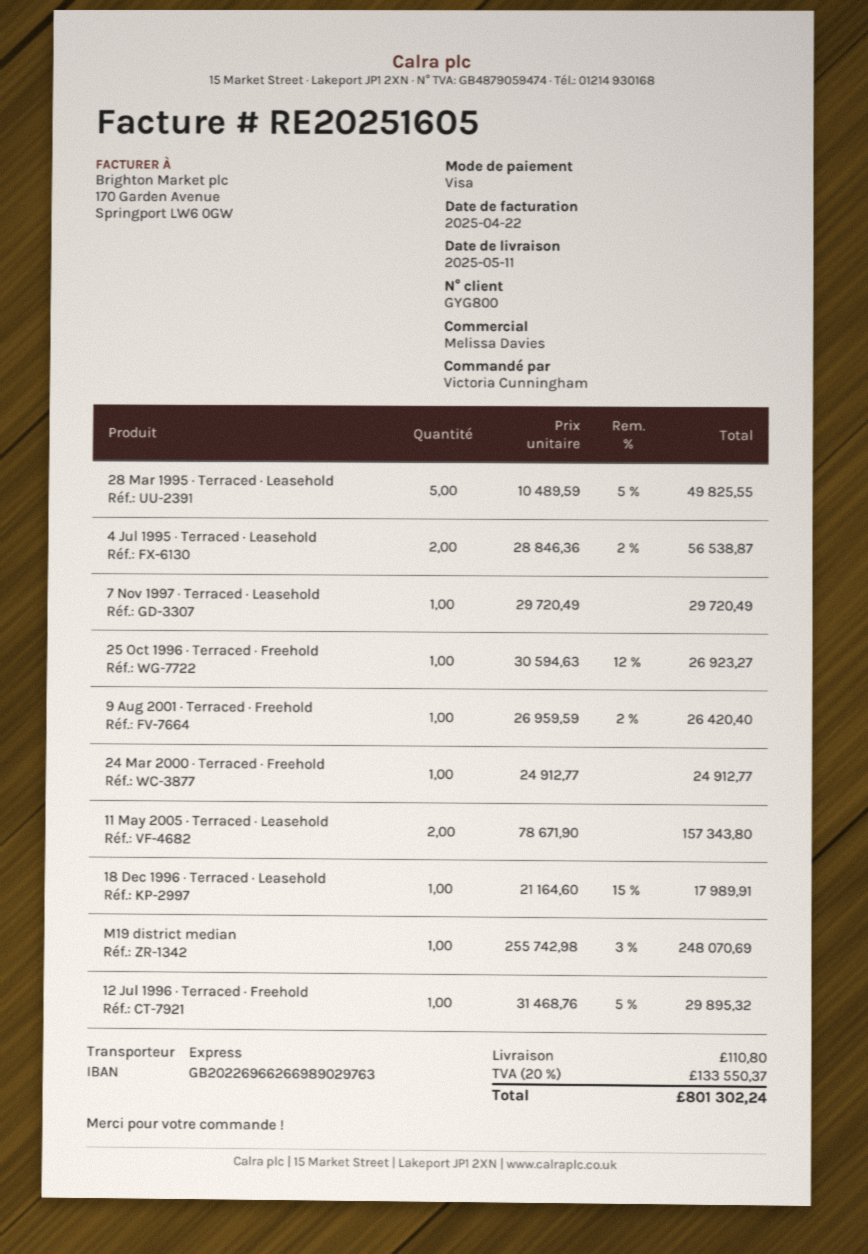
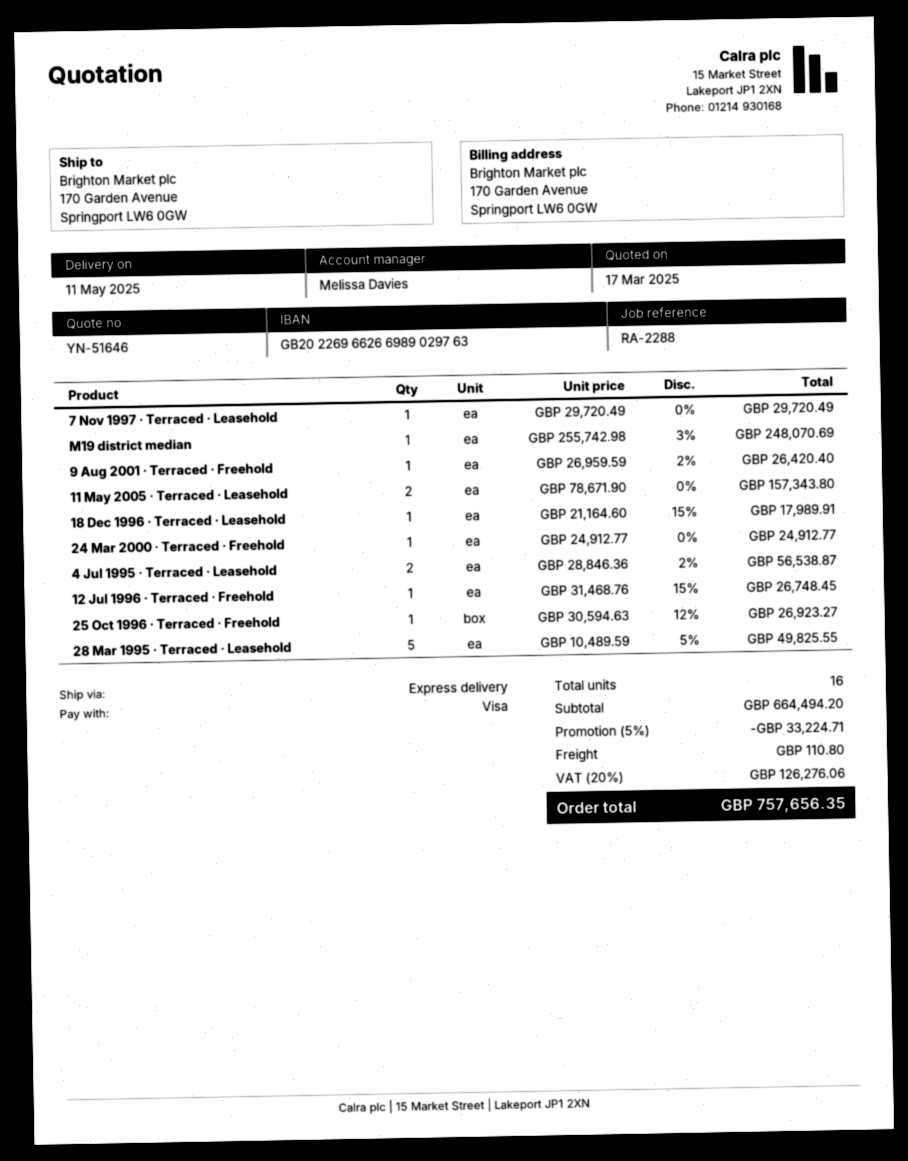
12 Jul 1996 · Terraced · Freehold: 1 x 31468.76 - 5% = 29895.32 -> 1 x 31468.76 - 15% = 26748.45
discount: none -> 5% = 33224.71
tax: 20% = 133550.37 -> 20% = 126276.06
total: 801302.24 -> 757656.35

